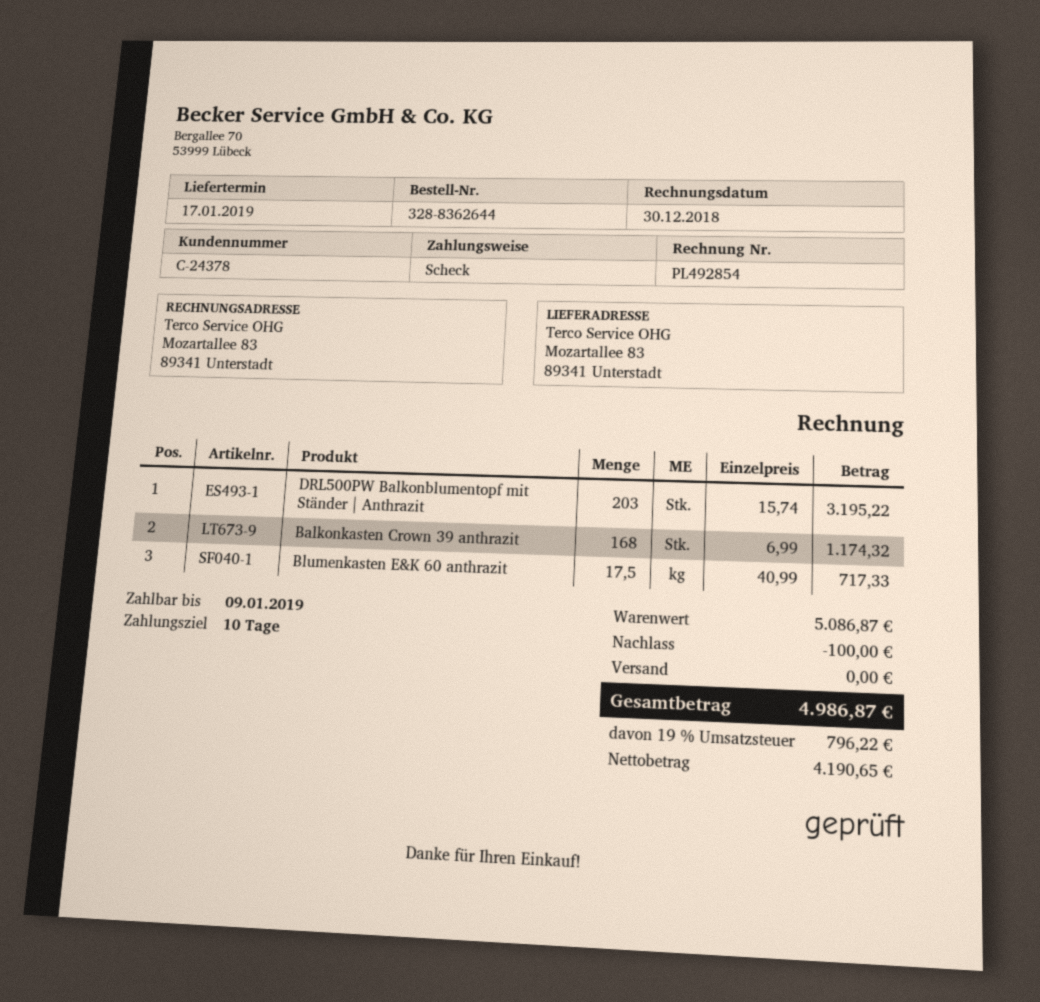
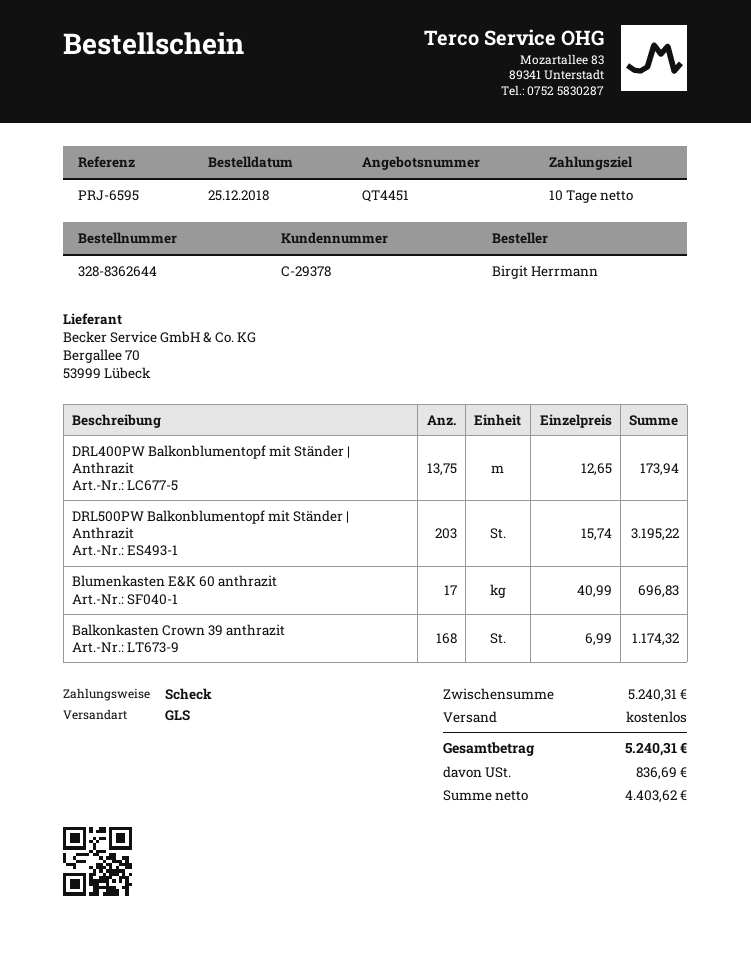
customer number: C-24378 -> C-29378
Blumenkasten E&K 60 anthrazit: 17.5 x 40.99 = 717.33 -> 17 x 40.99 = 696.83
DRL400PW Balkonblumentopf mit Ständer | Anthrazit: none -> 13.75 x 12.65 = 173.94
subtotal: 5086.87 -> 5240.31
discount: 100.00 -> none
net: 4190.65 -> 4403.62
tax: 796.22 -> 836.69
total: 4986.87 -> 5240.31

